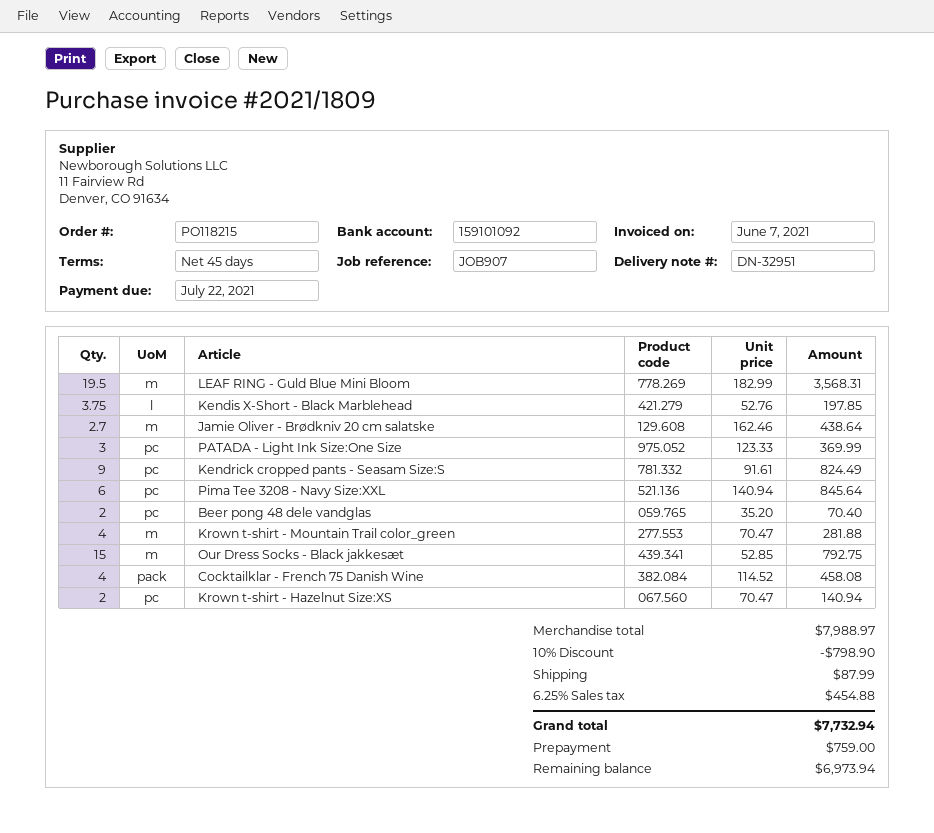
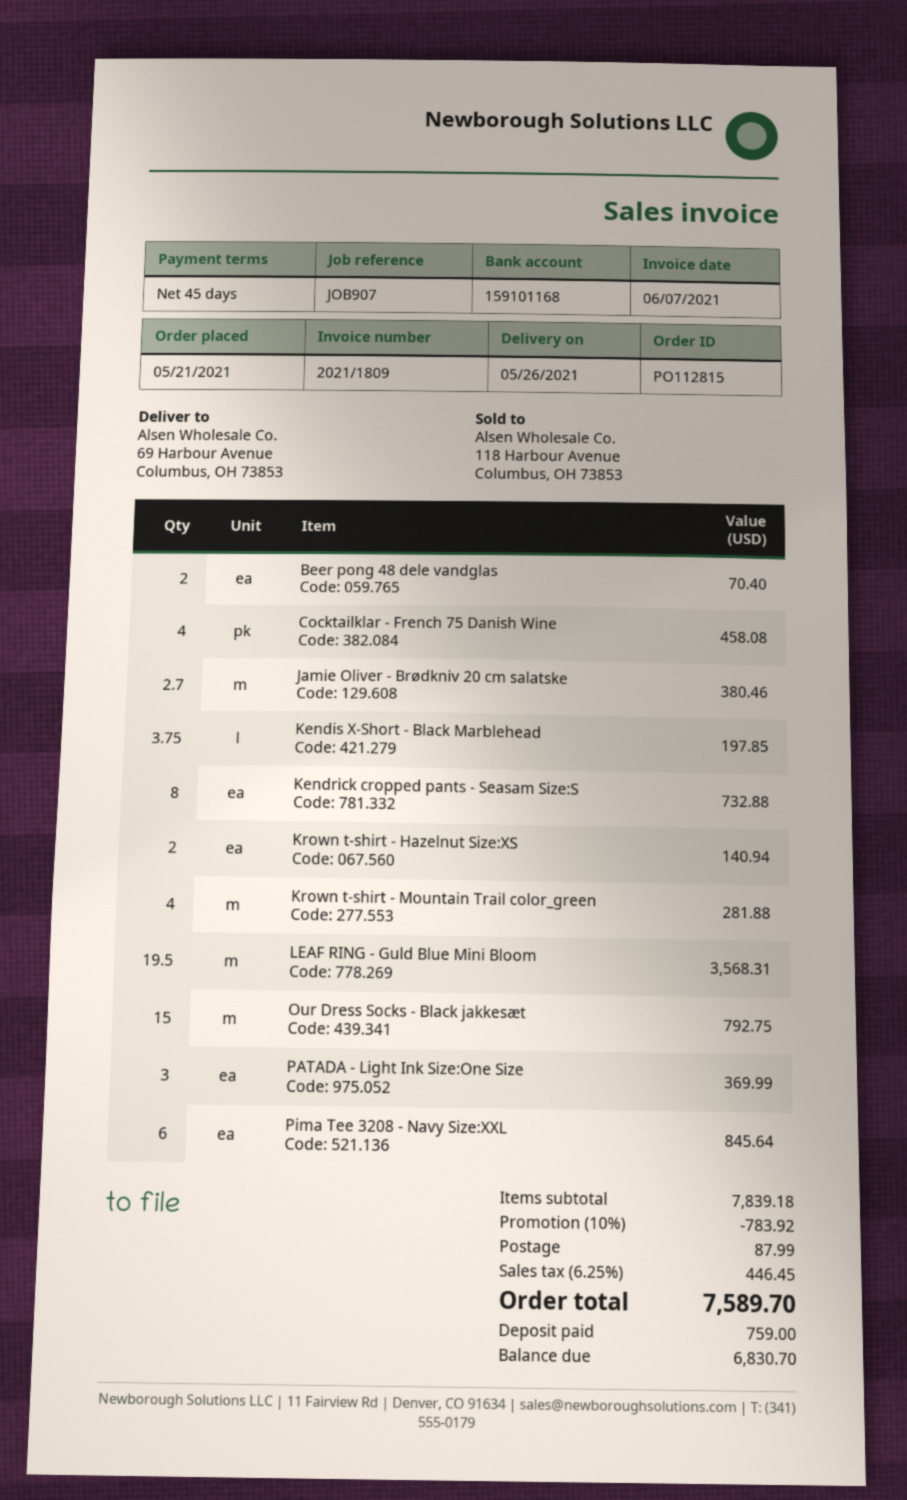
order number: PO118215 -> PO112815
bank account: 159101092 -> 159101168
Jamie Oliver - Brødkniv 20 cm salatske: 2.7 for 438.64 -> 2.7 for 380.46
Kendrick cropped pants - Seasam Size:S: 9 for 824.49 -> 8 for 732.88
subtotal: 7988.97 -> 7839.18
discount: 10% = 798.90 -> 10% = 783.92
tax: 6.25% = 454.88 -> 6.25% = 446.45
total: 7732.94 -> 7589.70
balance: 6973.94 -> 6830.70

